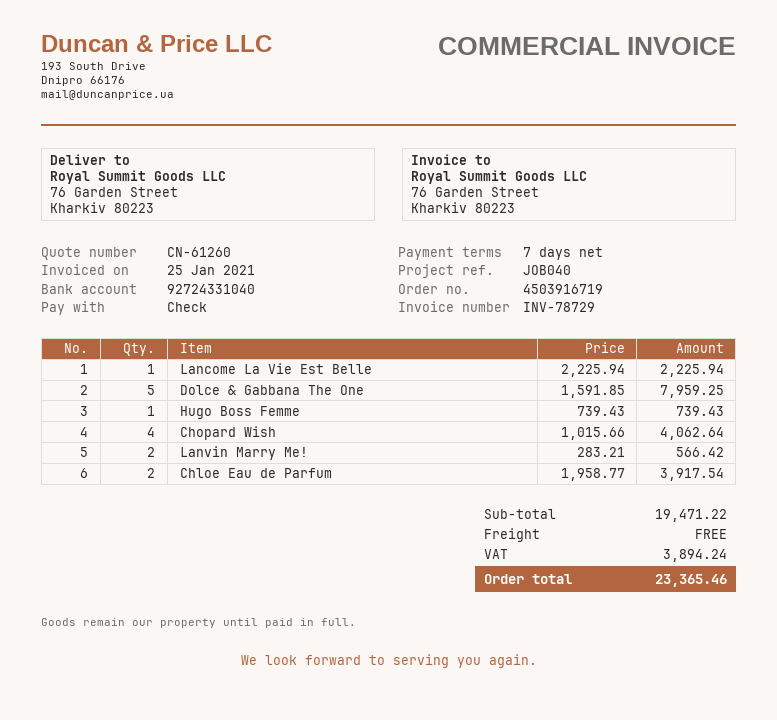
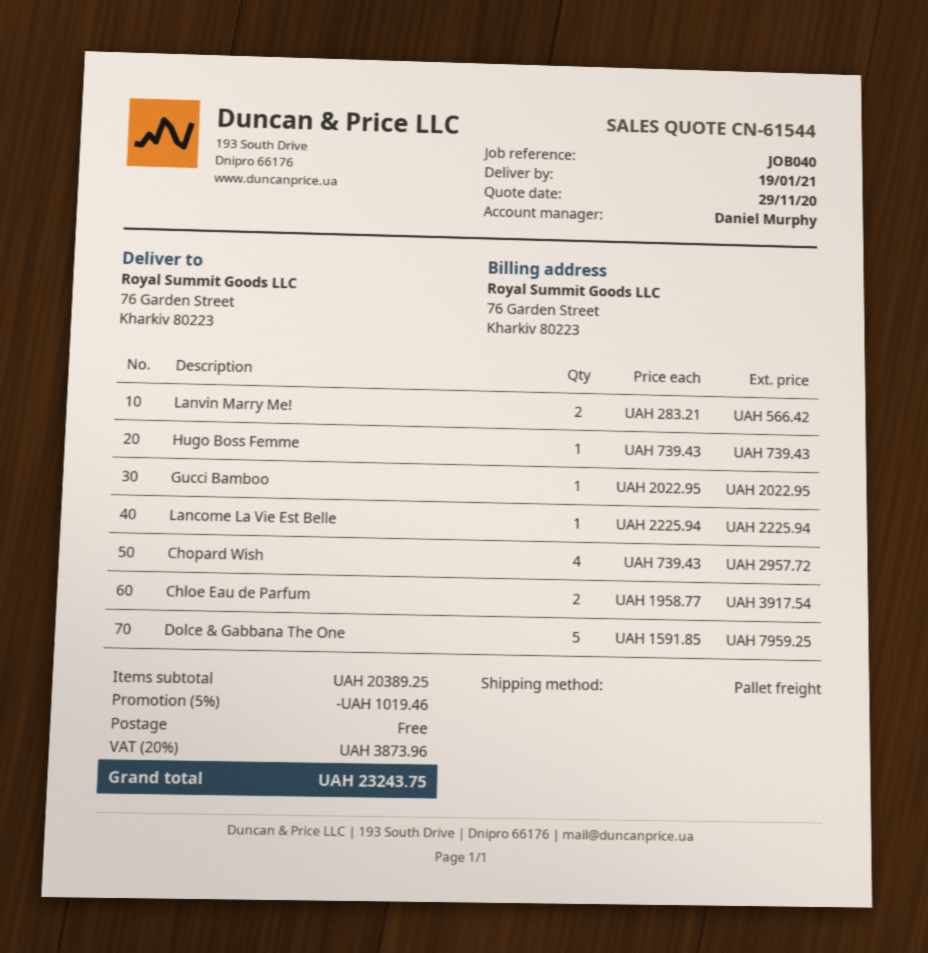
quote number: CN-61260 -> CN-61544
Chopard Wish: 4 x 1015.66 = 4062.64 -> 4 x 739.43 = 2957.72
Gucci Bamboo: none -> 1 x 2022.95 = 2022.95
subtotal: 19471.22 -> 20389.25
discount: none -> 5% = 1019.46
tax: 3894.24 -> 3873.96
total: 23365.46 -> 23243.75

